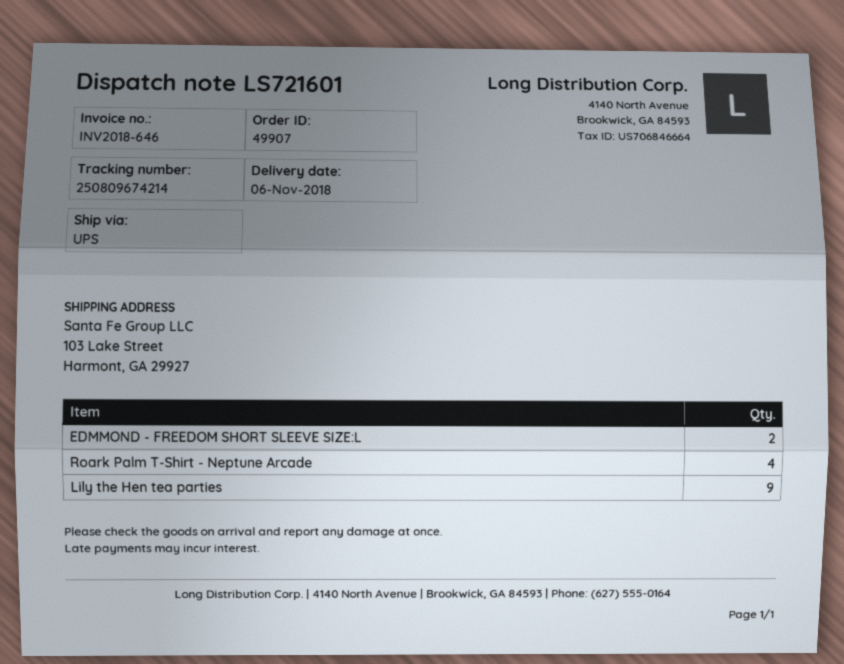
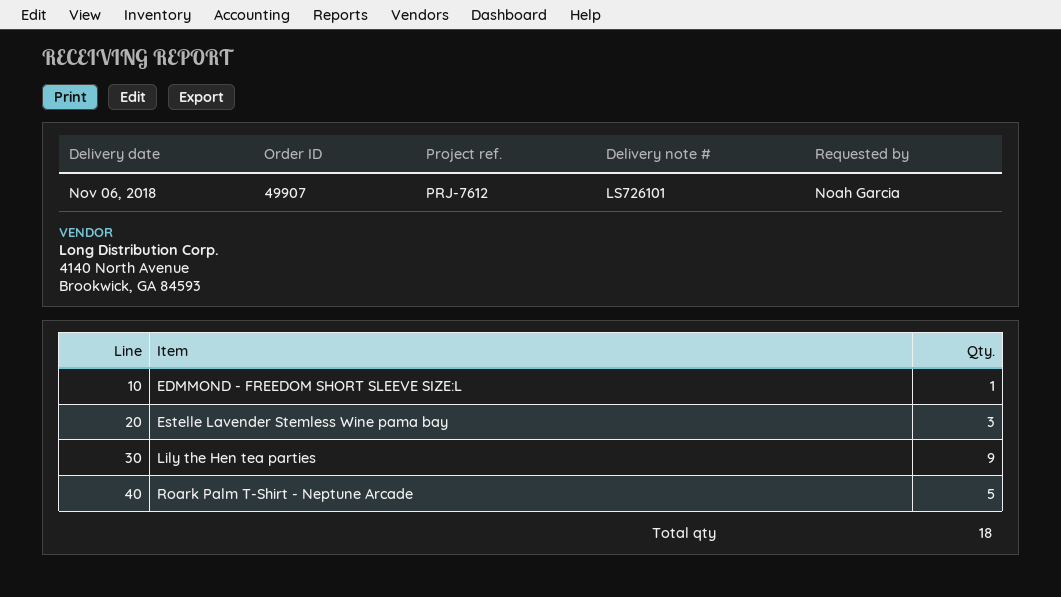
delivery note number: LS721601 -> LS726101
EDMMOND - FREEDOM SHORT SLEEVE SIZE:L: 2 -> 1
Roark Palm T-Shirt - Neptune Arcade: 4 -> 5
Estelle Lavender Stemless Wine pama bay: none -> 3

